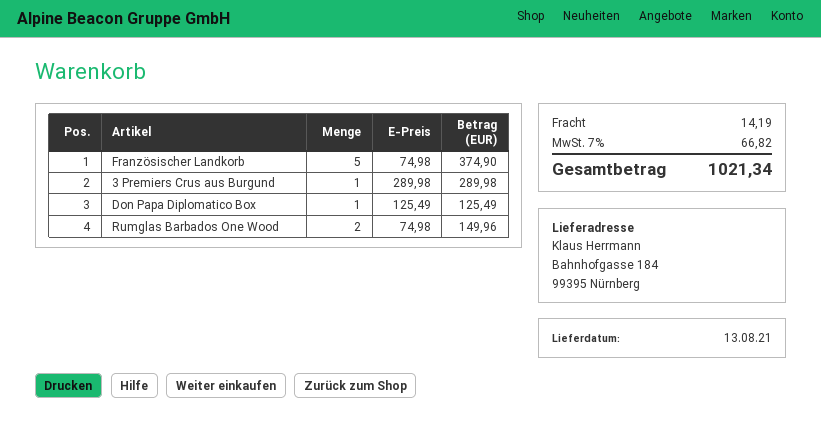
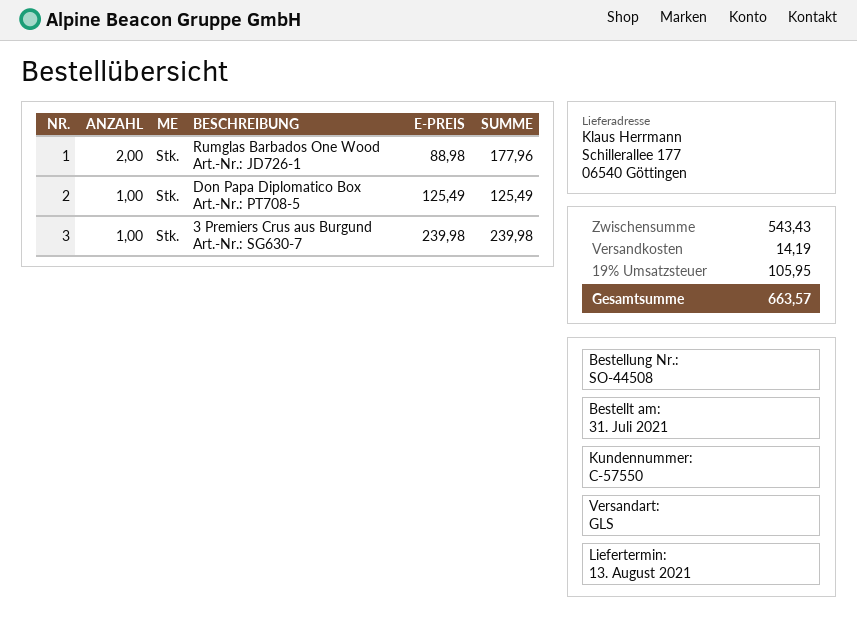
ship to: Bahnhofgasse 184, 99395 Nürnberg -> Schillerallee 177, 06540 Göttingen
Französischer Landkorb: 5 x 74.98 = 374.90 -> none
3 Premiers Crus aus Burgund: 1 x 289.98 = 289.98 -> 1 x 239.98 = 239.98
Rumglas Barbados One Wood: 2 x 74.98 = 149.96 -> 2 x 88.98 = 177.96
tax: 7% = 66.82 -> 19% = 105.95
total: 1021.34 -> 663.57

